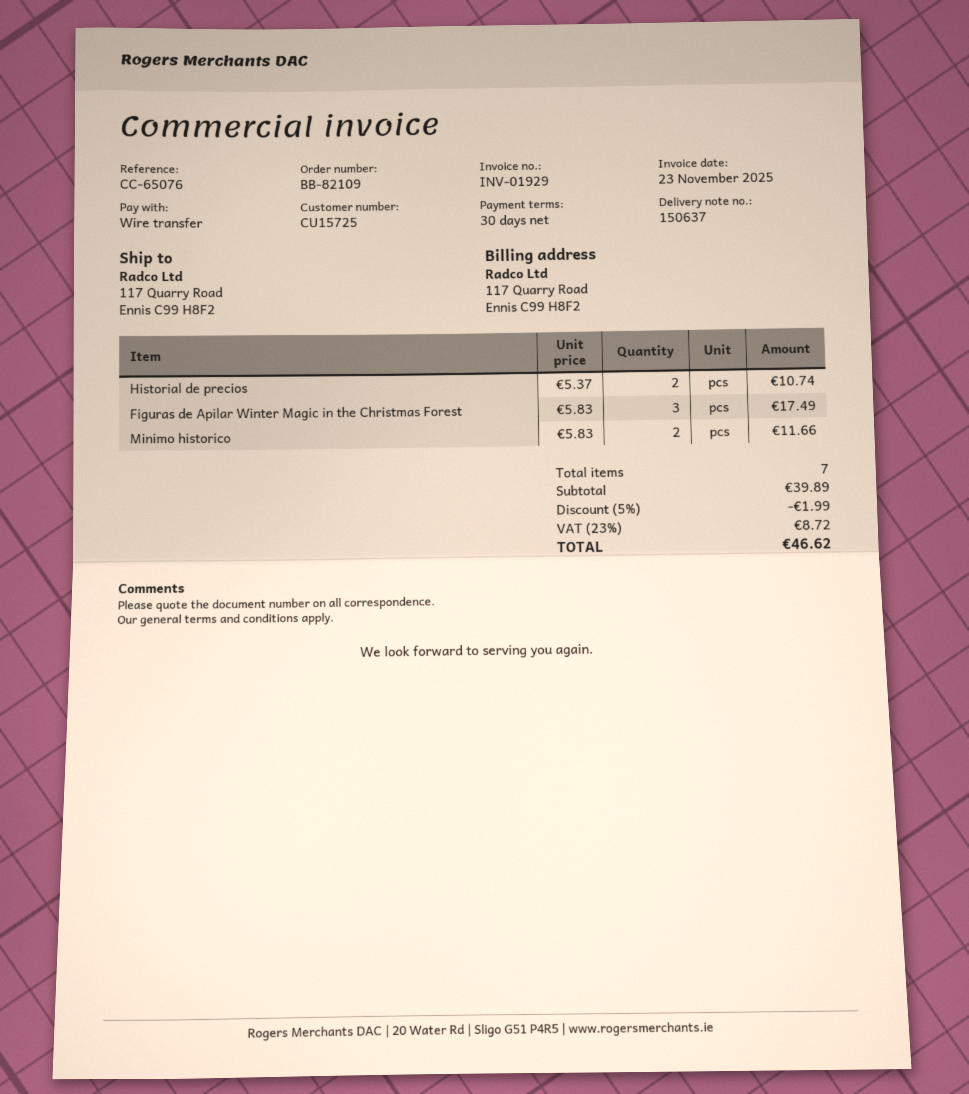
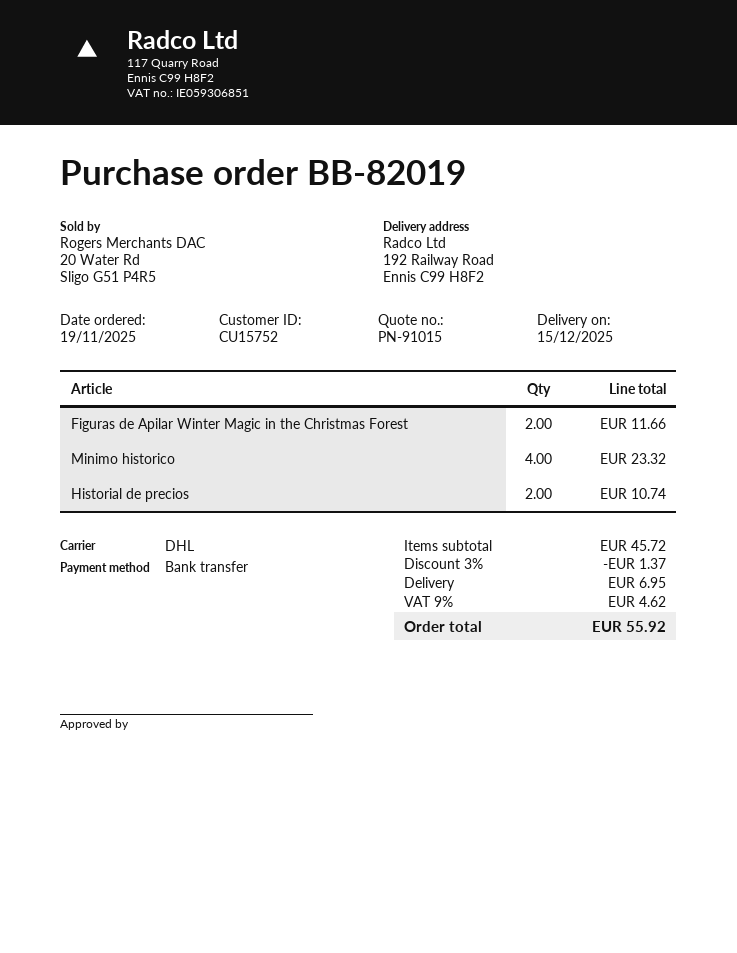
order number: BB-82109 -> BB-82019
customer number: CU15725 -> CU15752
ship to: 117 Quarry Road, Ennis C99 H8F2 -> 192 Railway Road, Ennis C99 H8F2
Figuras de Apilar Winter Magic in the Christmas Forest: 3 for 17.49 -> 2 for 11.66
Minimo historico: 2 for 11.66 -> 4 for 23.32
subtotal: 39.89 -> 45.72
discount: 5% = 1.99 -> 3% = 1.37
shipping: none -> 6.95
tax: 23% = 8.72 -> 9% = 4.62
total: 46.62 -> 55.92

